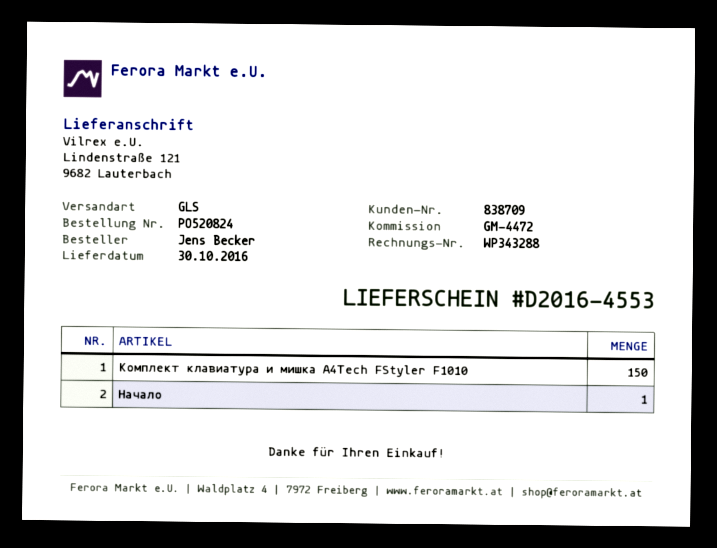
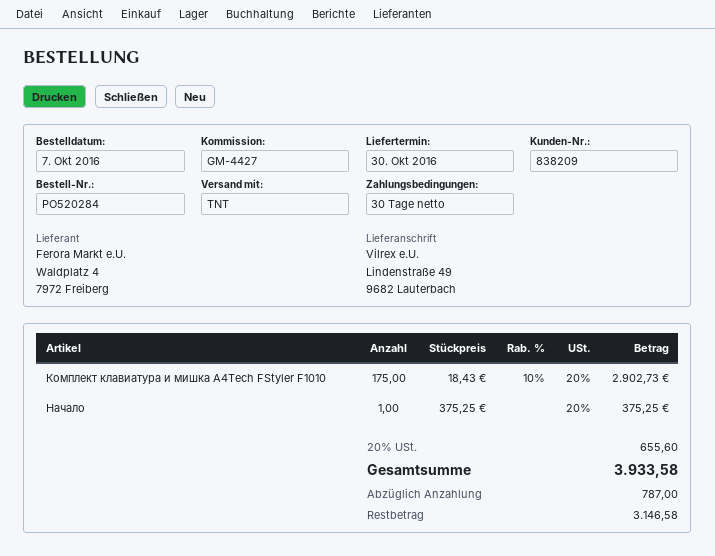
order number: PO520824 -> PO520284
customer number: 838709 -> 838209
reference: GM-4472 -> GM-4427
shipping method: GLS -> TNT
ship to: Lindenstraße 121, 9682 Lauterbach -> Lindenstraße 49, 9682 Lauterbach
Комплект клавиатура и мишка A4Tech FStyler F1010: 150 -> 175

